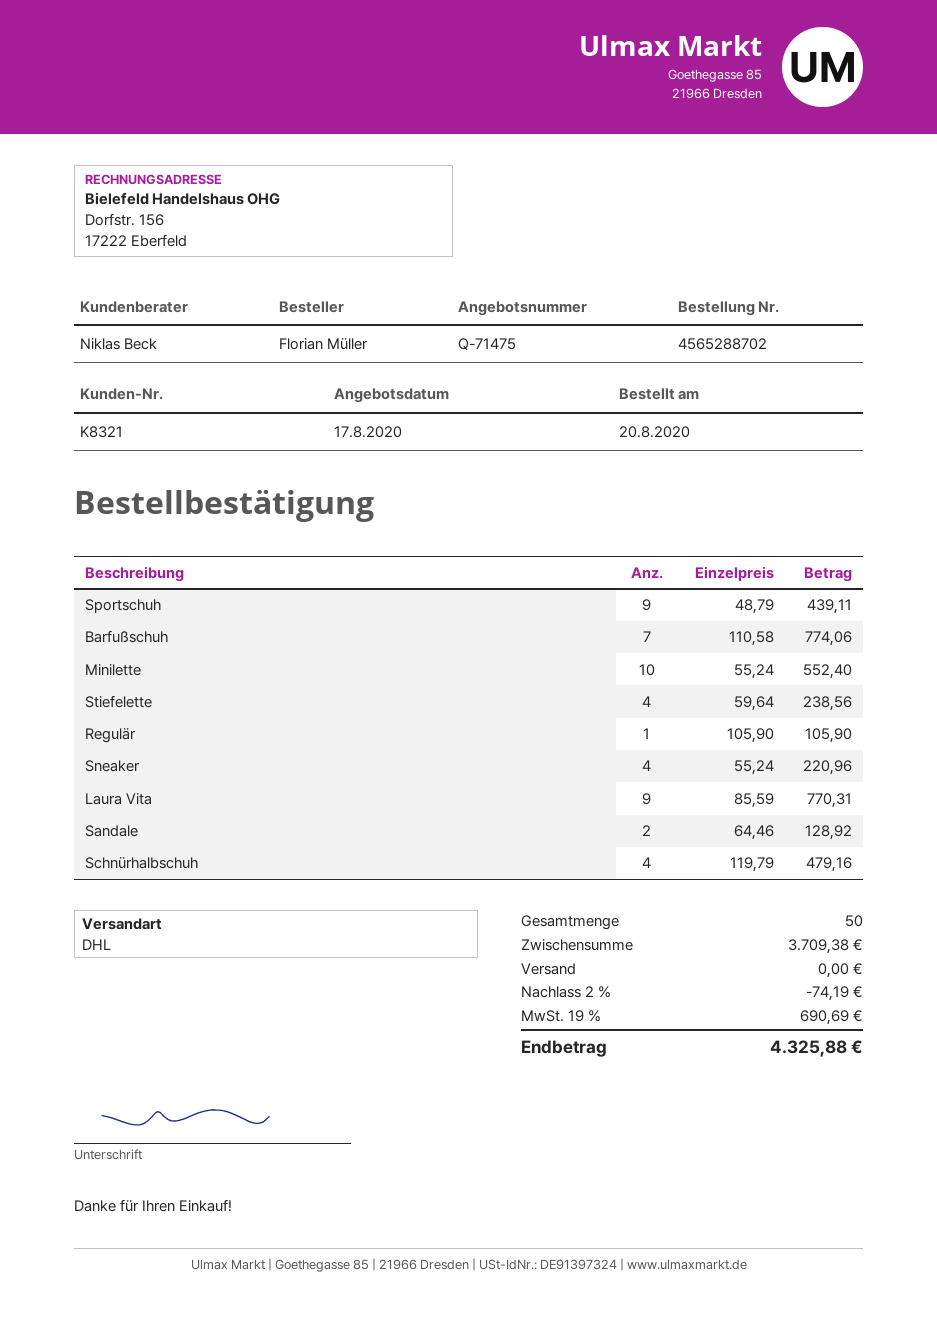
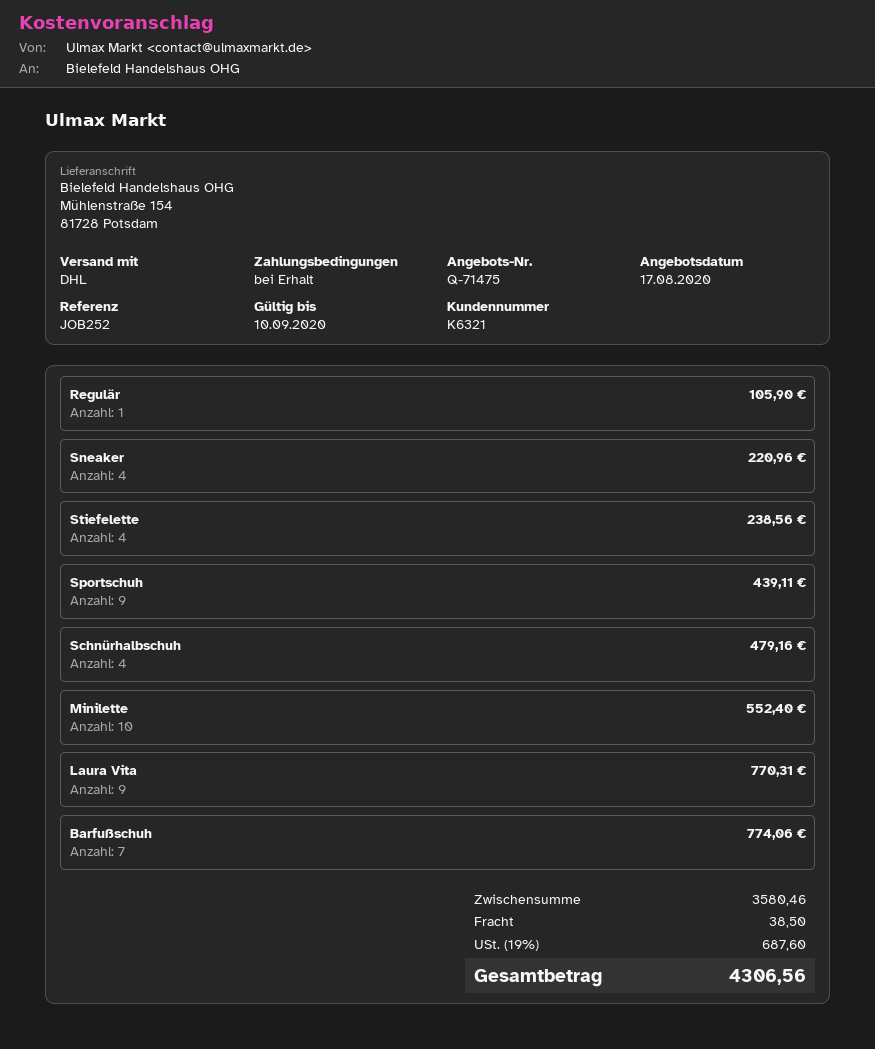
customer number: K8321 -> K6321
Sandale: 2 for 128.92 -> none
subtotal: 3709.38 -> 3580.46
discount: 2% = 74.19 -> none
shipping: 0.00 -> 38.50
tax: 19% = 690.69 -> 19% = 687.60
total: 4325.88 -> 4306.56

